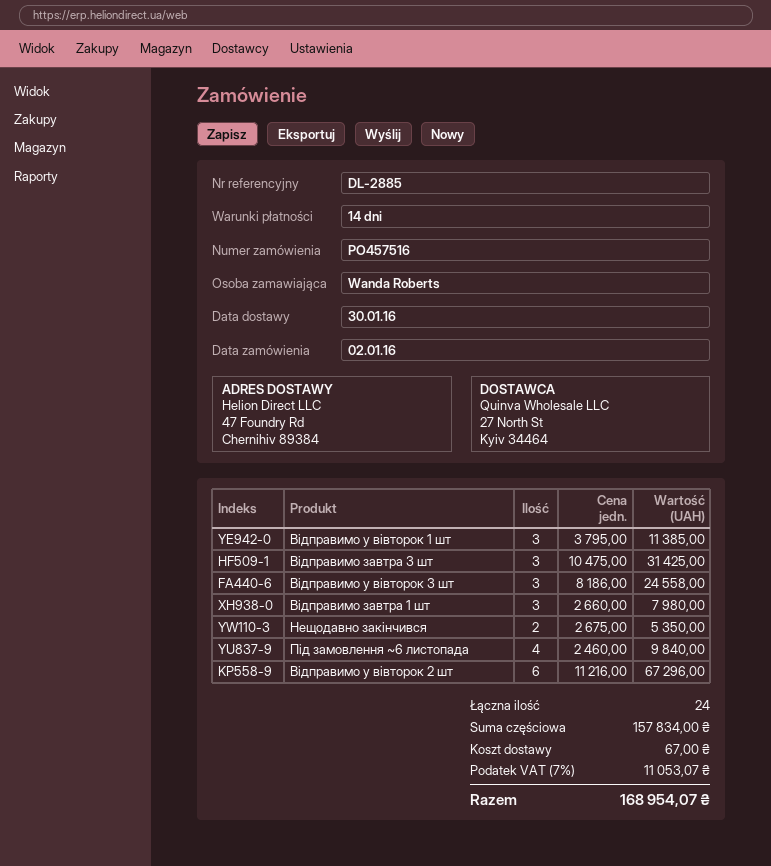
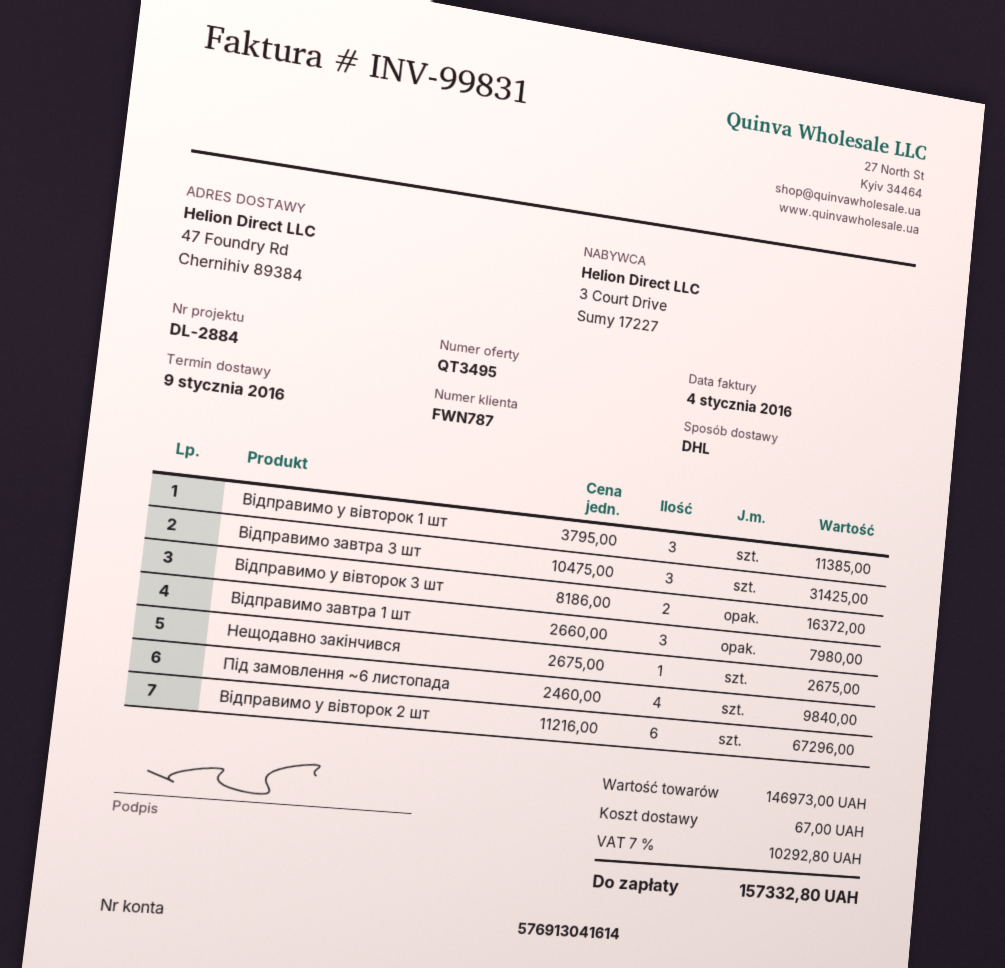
delivery date: 2016-01-30 -> 2016-01-09
reference: DL-2885 -> DL-2884
Відправимо у вівторок 3 шт: 3 x 8186.00 = 24558.00 -> 2 x 8186.00 = 16372.00
Нещодавно закінчився: 2 x 2675.00 = 5350.00 -> 1 x 2675.00 = 2675.00
subtotal: 157834.00 -> 146973.00
tax: 7% = 11053.07 -> 7% = 10292.80
total: 168954.07 -> 157332.80

